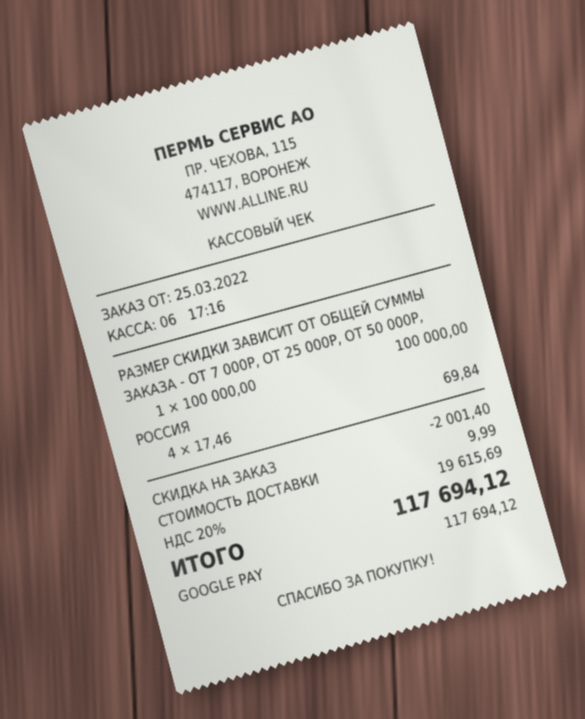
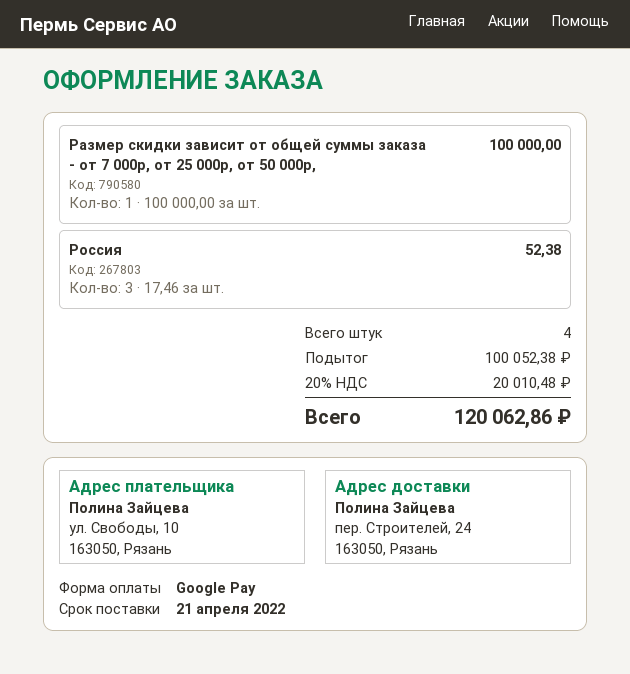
РОССИЯ: 4 x 17.46 = 69.84 -> 3 x 17.46 = 52.38
discount: 2001.40 -> none
shipping: 9.99 -> none
tax: 20% = 19615.69 -> 20% = 20010.48
total: 117694.12 -> 120062.86

